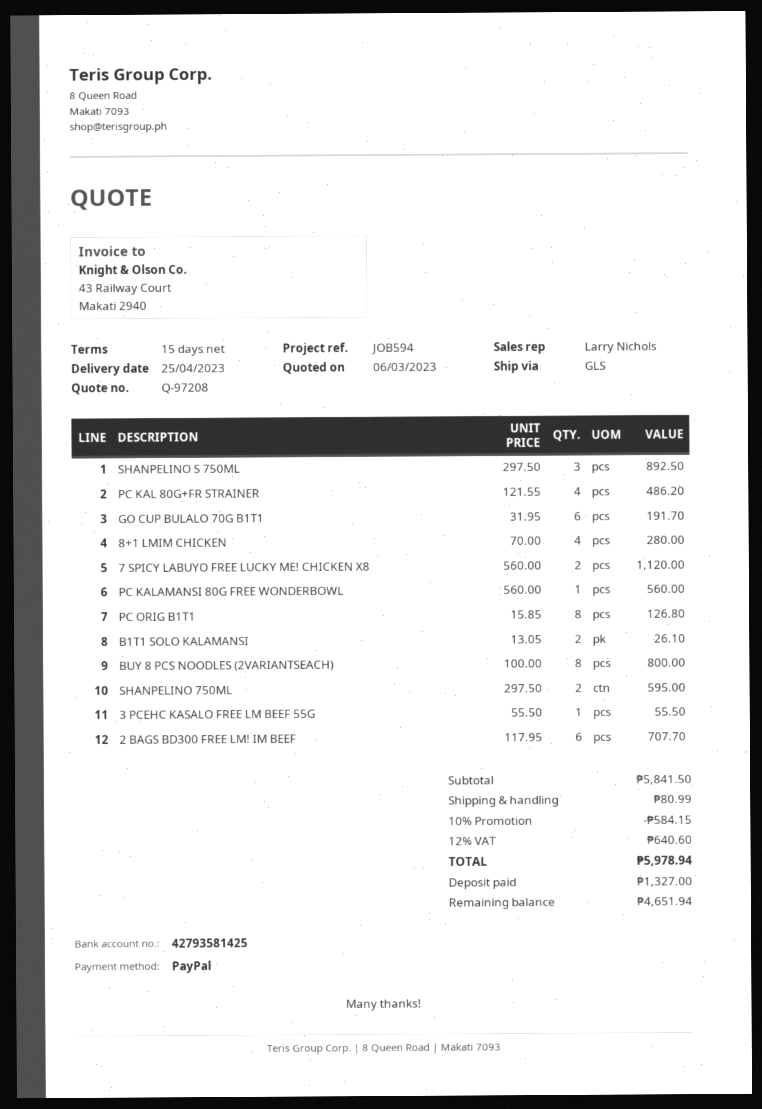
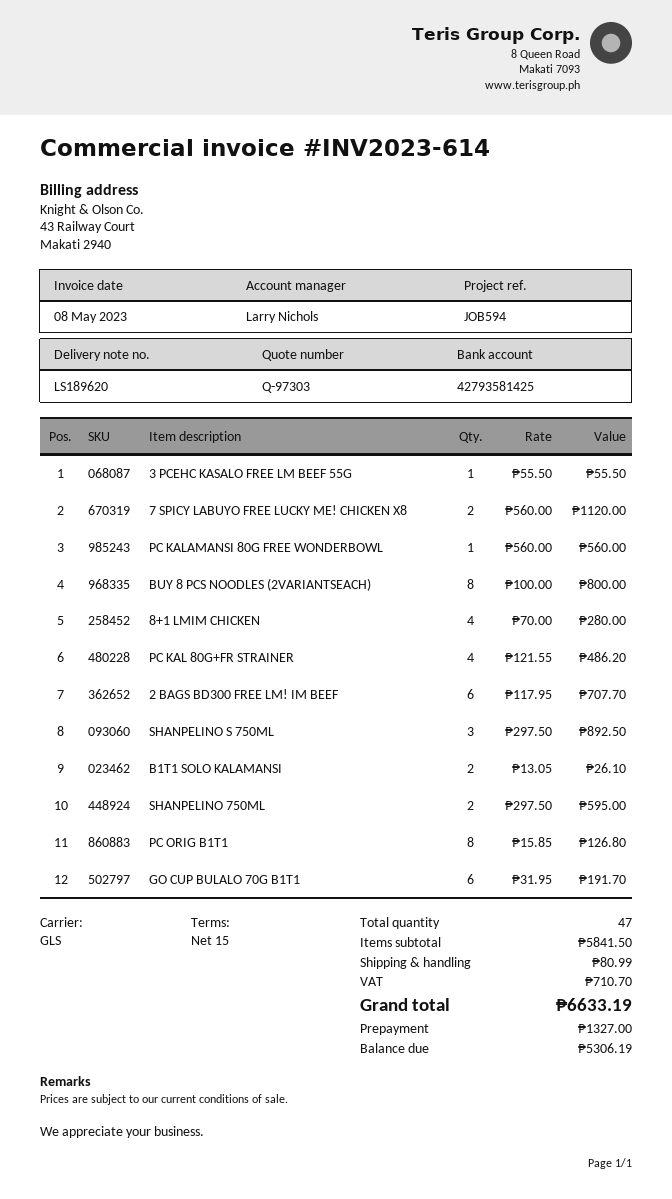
quote number: Q-97208 -> Q-97303
discount: 10% = 584.15 -> none
tax: 640.60 -> 710.70
total: 5978.94 -> 6633.19
balance: 4651.94 -> 5306.19

